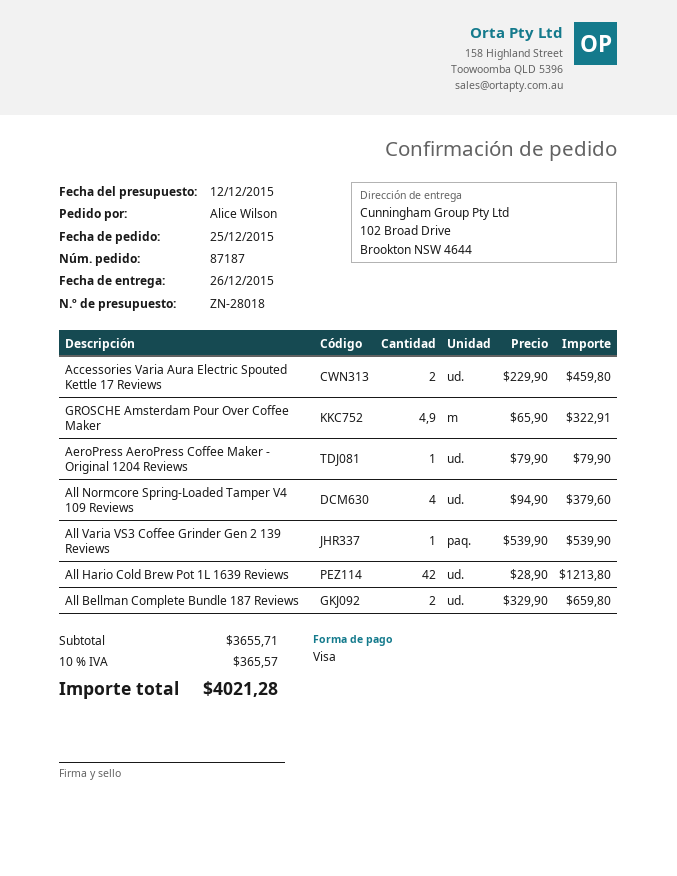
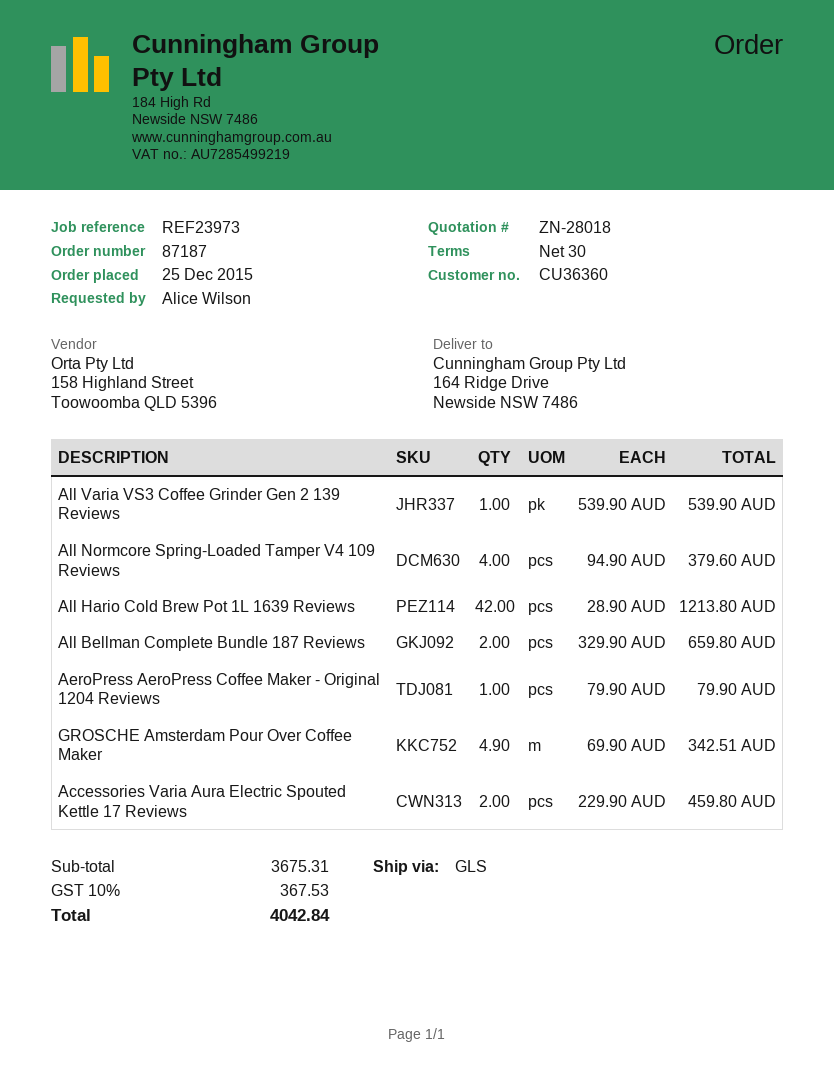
ship to: 102 Broad Drive, Brookton NSW 4644 -> 164 Ridge Drive, Newside NSW 7486
GROSCHE Amsterdam Pour Over Coffee Maker: 4.9 x 65.90 = 322.91 -> 4.9 x 69.90 = 342.51
subtotal: 3655.71 -> 3675.31
tax: 10% = 365.57 -> 10% = 367.53
total: 4021.28 -> 4042.84

